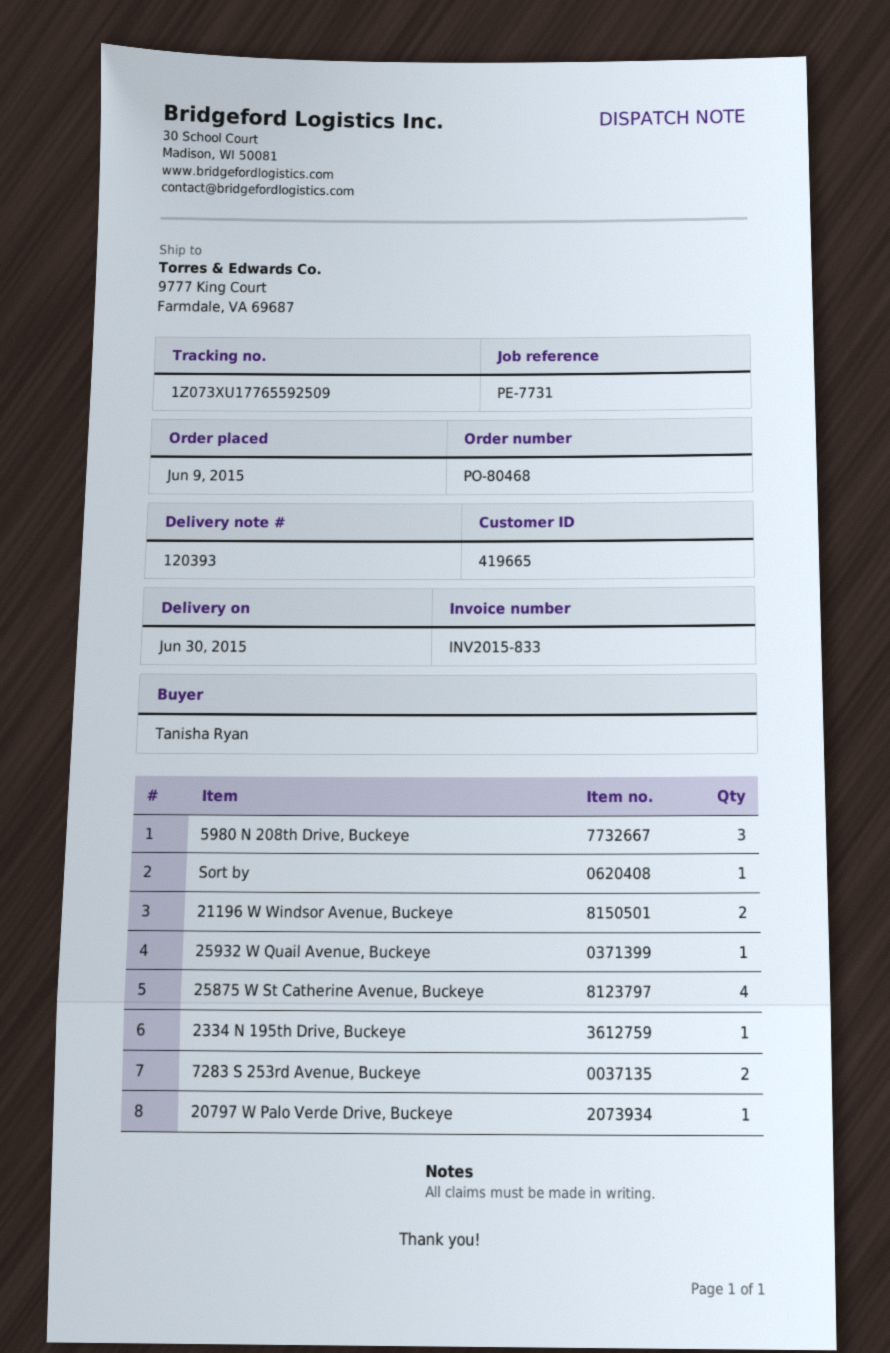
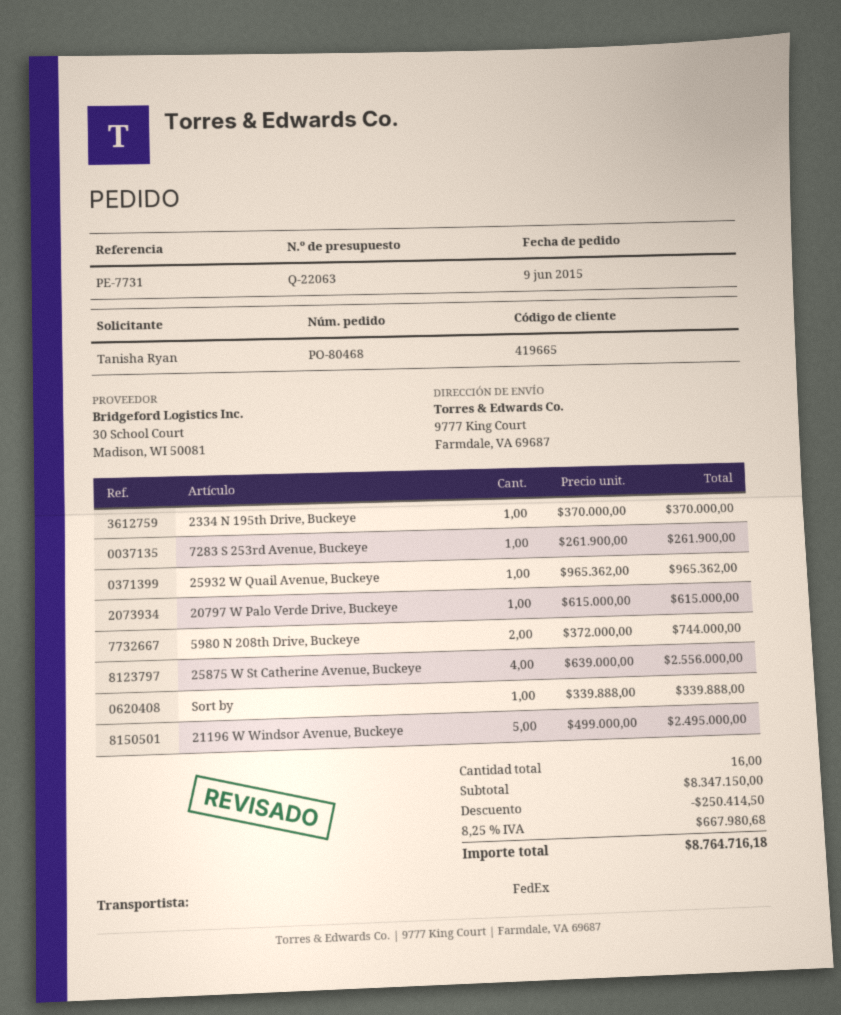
5980 N 208th Drive, Buckeye: 3 -> 2
21196 W Windsor Avenue, Buckeye: 2 -> 5
7283 S 253rd Avenue, Buckeye: 2 -> 1

